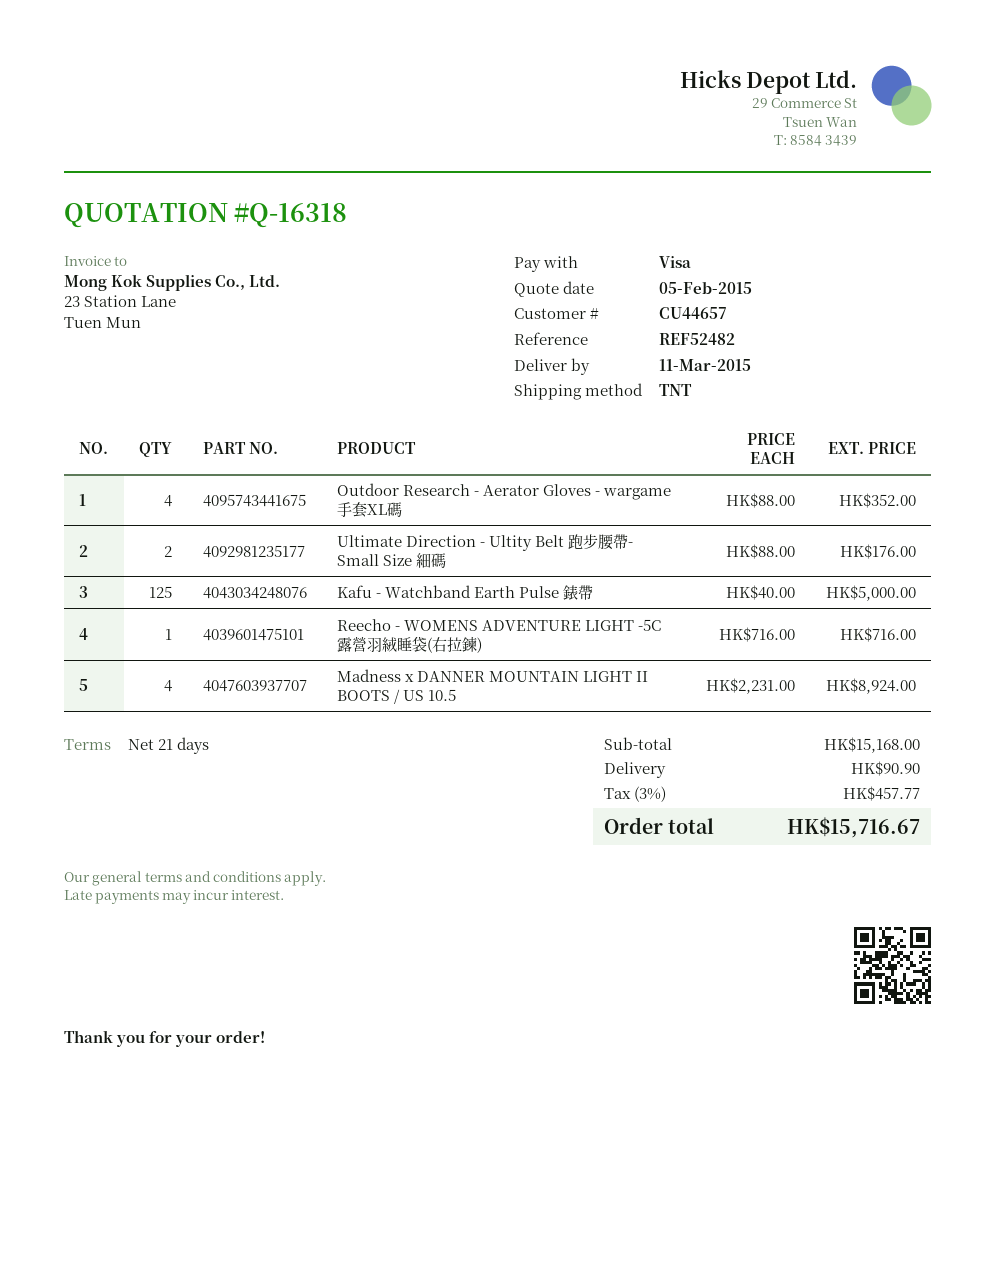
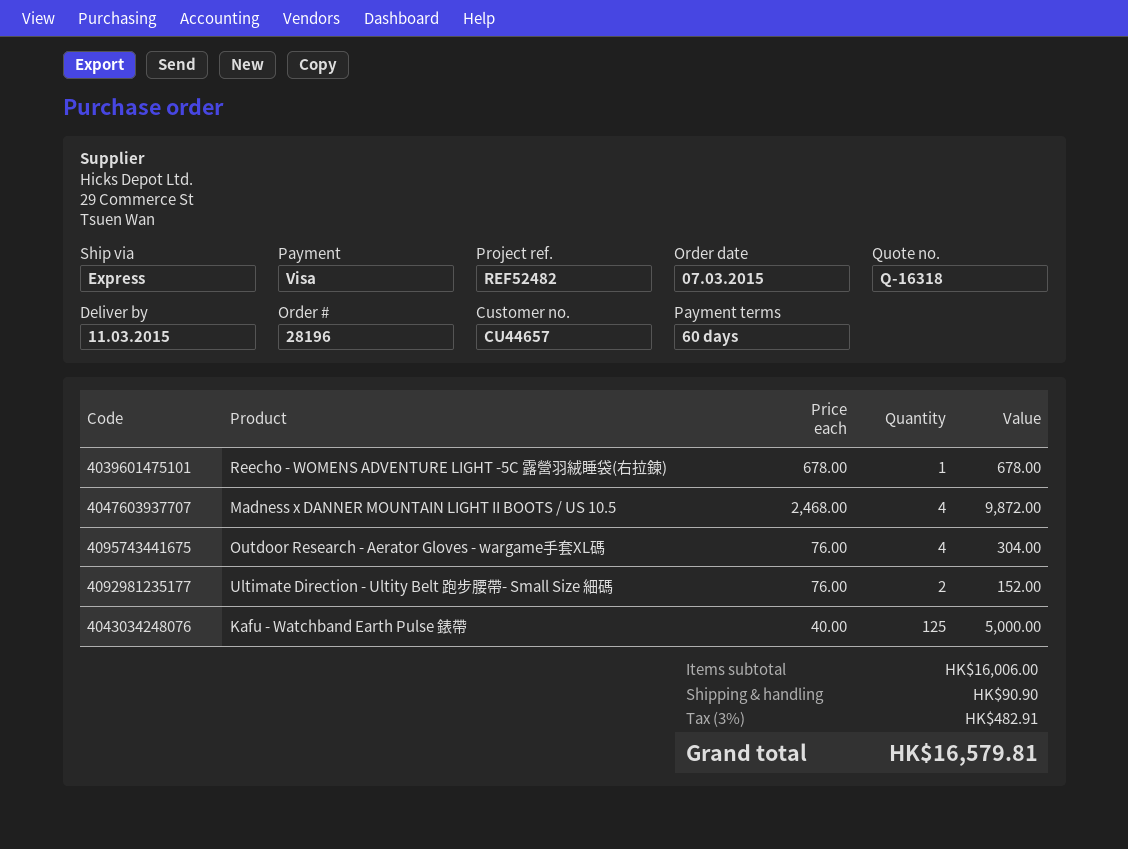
payment terms: 21 days -> 60 days
shipping method: TNT -> express
Outdoor Research - Aerator Gloves - wargame手套XL碼: 4 x 88.00 = 352.00 -> 4 x 76.00 = 304.00
Ultimate Direction - Ultity Belt 跑步腰帶- Small Size 細碼: 2 x 88.00 = 176.00 -> 2 x 76.00 = 152.00
Reecho - WOMENS ADVENTURE LIGHT -5C 露營羽絨睡袋(右拉鍊): 1 x 716.00 = 716.00 -> 1 x 678.00 = 678.00
Madness x DANNER MOUNTAIN LIGHT II BOOTS / US 10.5: 4 x 2231.00 = 8924.00 -> 4 x 2468.00 = 9872.00
subtotal: 15168.00 -> 16006.00
tax: 3% = 457.77 -> 3% = 482.91
total: 15716.67 -> 16579.81

